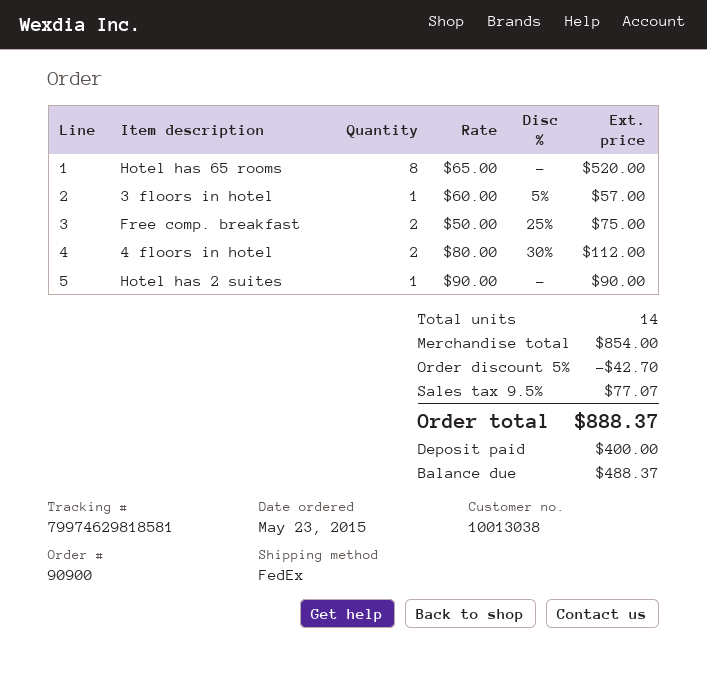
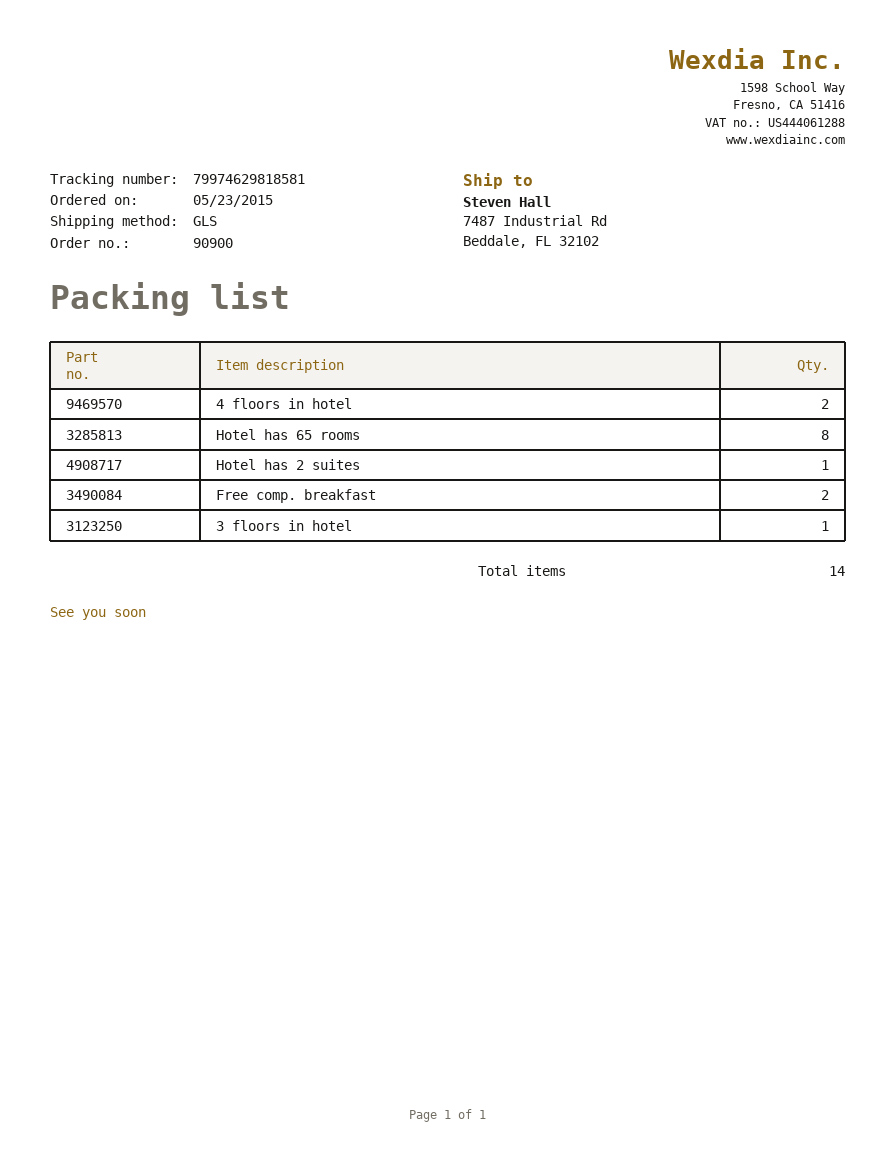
shipping method: FedEx -> GLS

